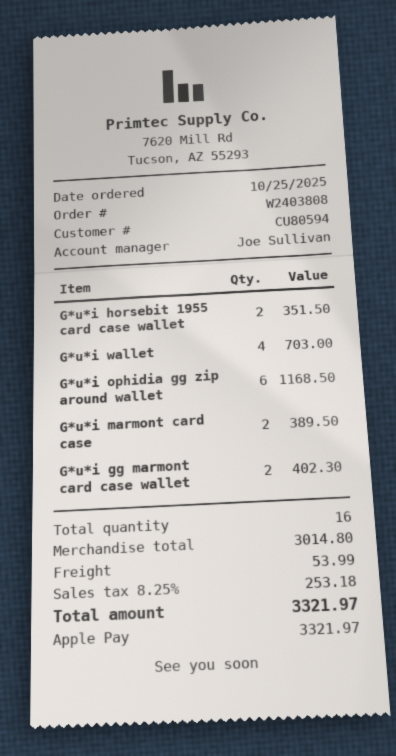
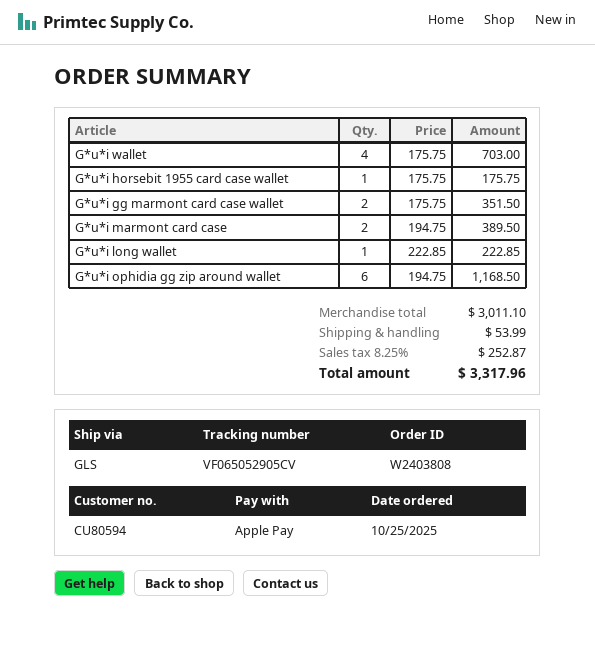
G*u*i horsebit 1955 card case wallet: 2 for 351.50 -> 1 for 175.75
G*u*i gg marmont card case wallet: 2 for 402.30 -> 2 for 351.50
G*u*i long wallet: none -> 1 for 222.85
subtotal: 3014.80 -> 3011.10
tax: 8.25% = 253.18 -> 8.25% = 252.87
total: 3321.97 -> 3317.96

